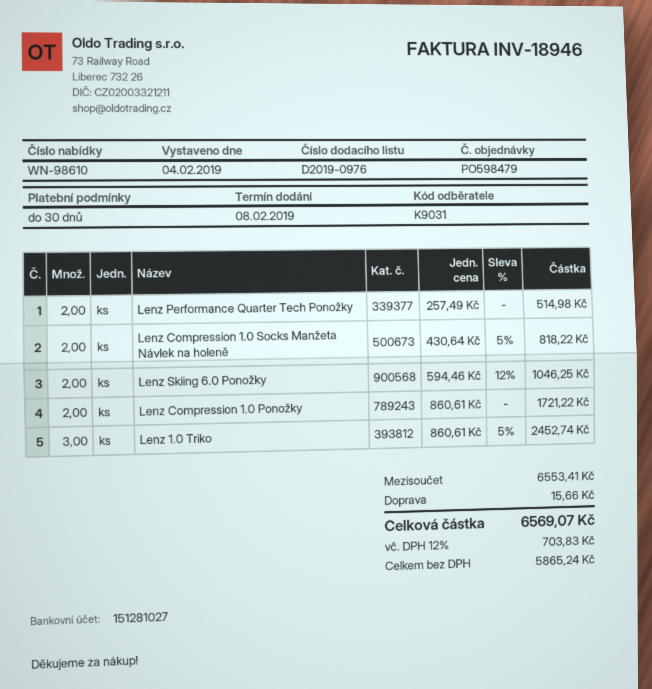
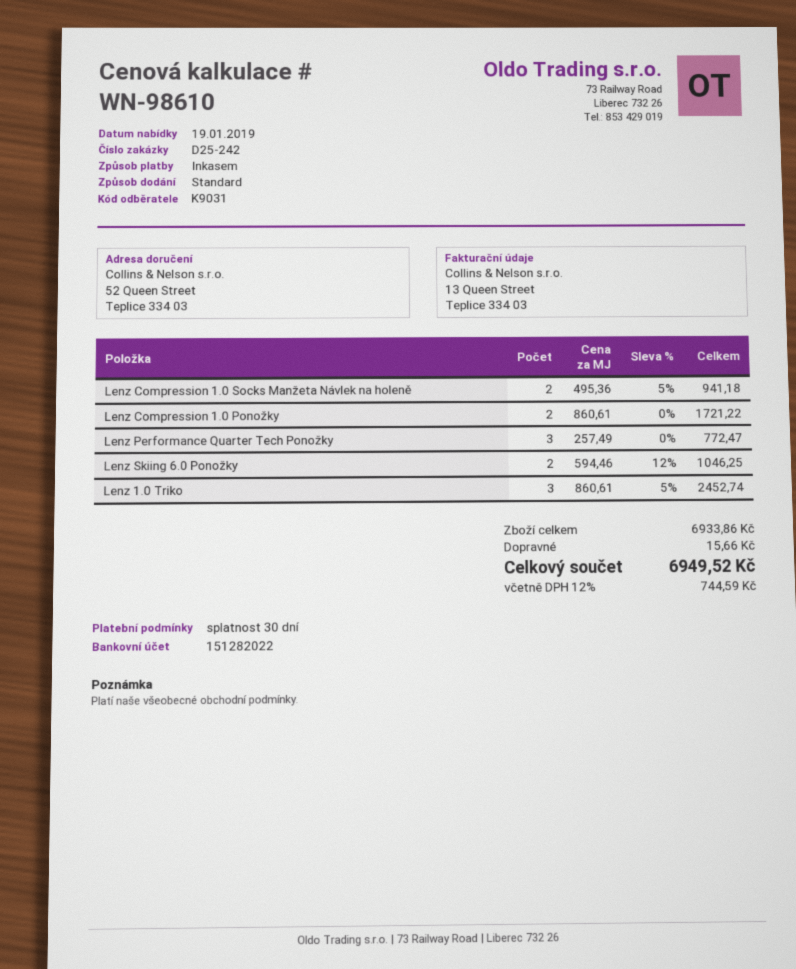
bank account: 151281027 -> 151282022
Lenz Performance Quarter Tech Ponožky: 2 x 257.49 = 514.98 -> 3 x 257.49 = 772.47
Lenz Compression 1.0 Socks Manžeta Návlek na holeně: 2 x 430.64 - 5% = 818.22 -> 2 x 495.36 - 5% = 941.18
subtotal: 6553.41 -> 6933.86
tax: 12% = 703.83 -> 12% = 744.59
total: 6569.07 -> 6949.52

